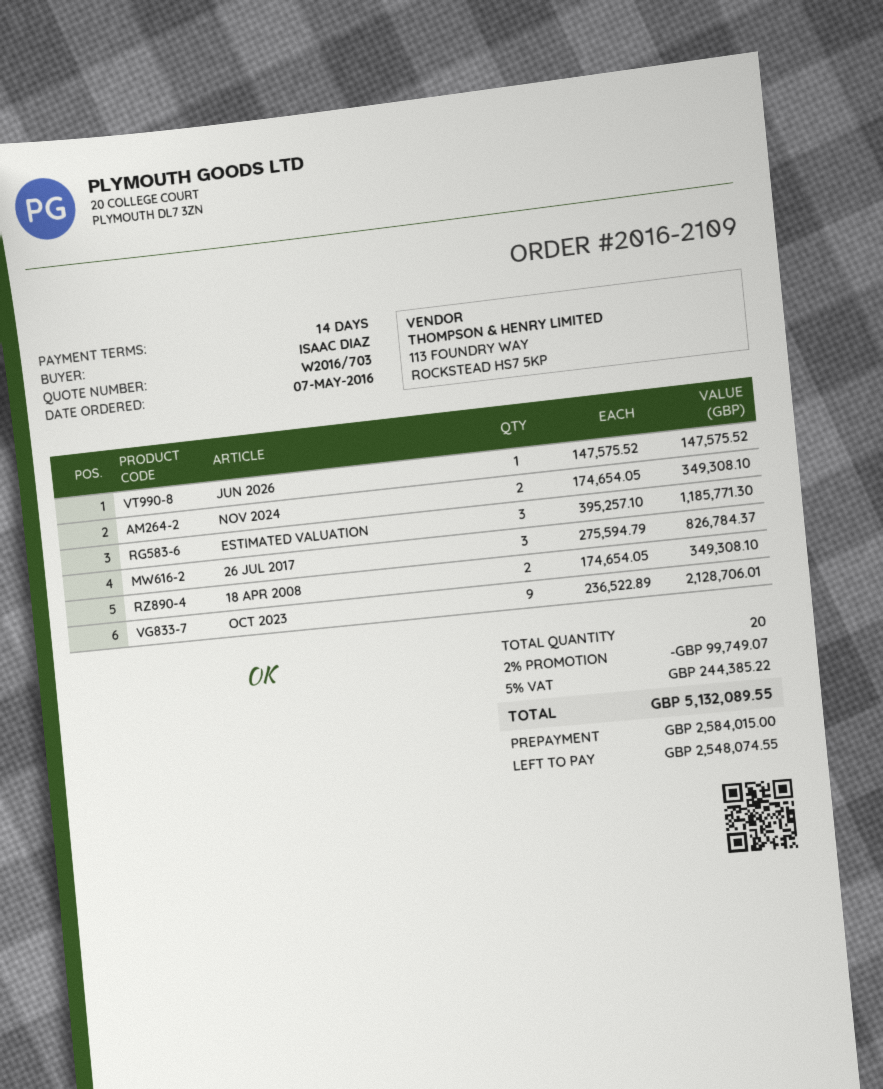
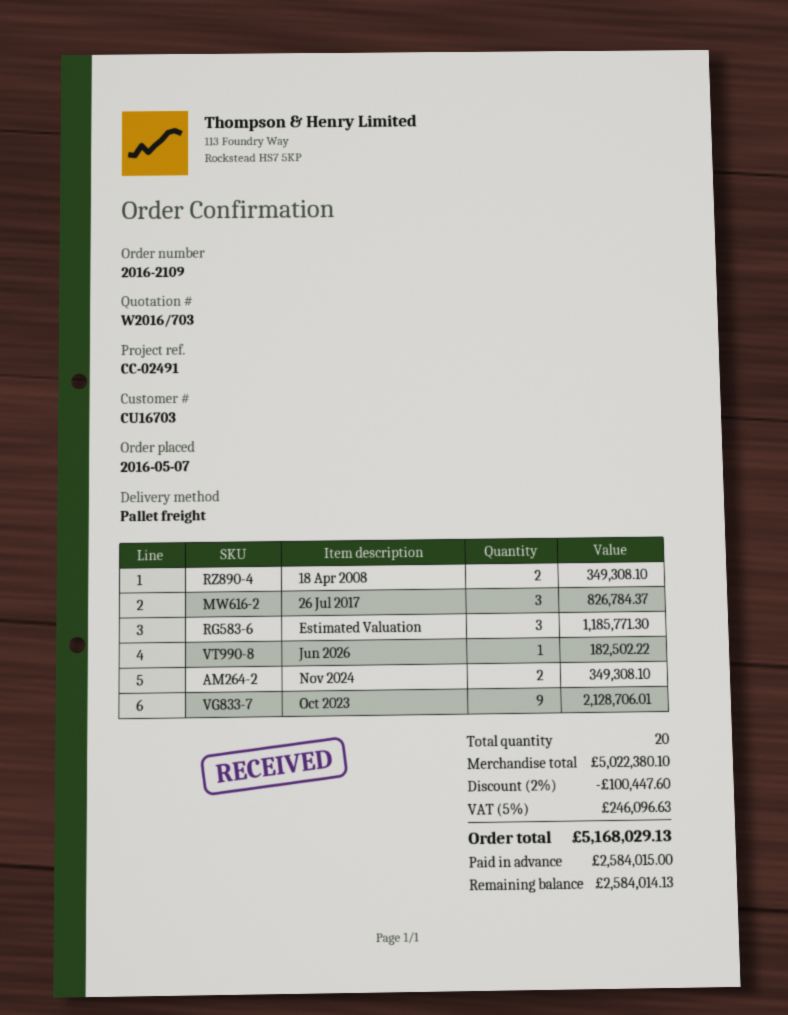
JUN 2026: 1 for 147575.52 -> 1 for 182502.22
discount: 2% = 99749.07 -> 2% = 100447.60
tax: 5% = 244385.22 -> 5% = 246096.63
total: 5132089.55 -> 5168029.13
balance: 2548074.55 -> 2584014.13

